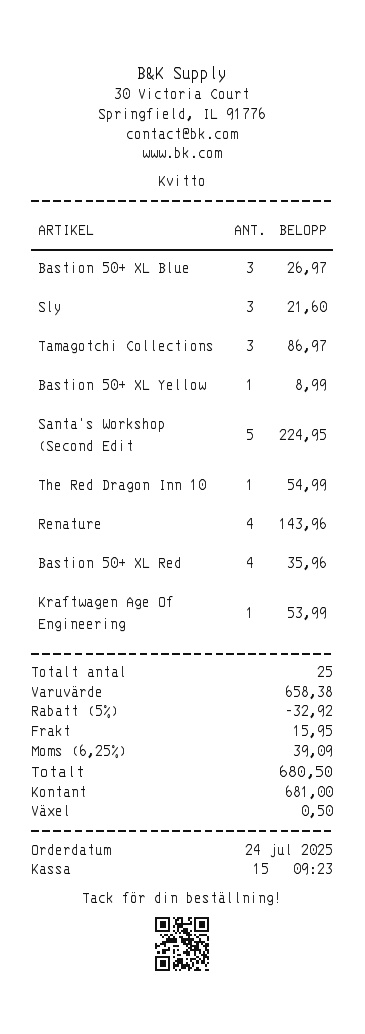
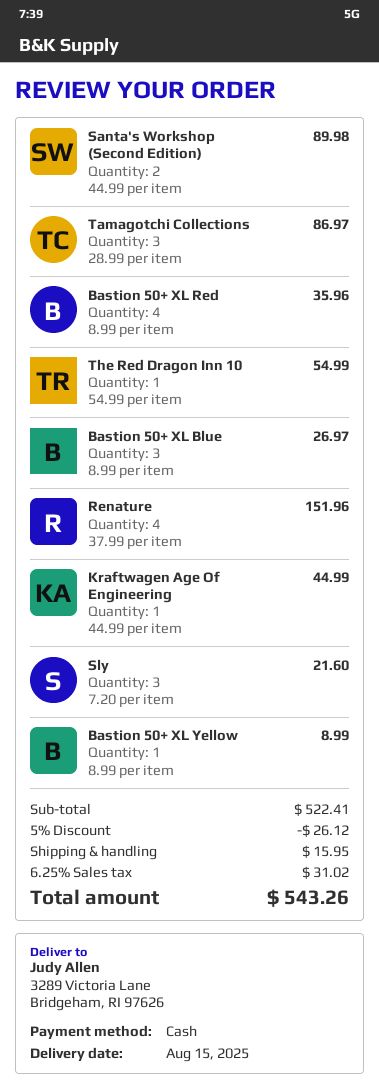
Santa's Workshop (Second Edit: 5 for 224.95 -> 2 for 89.98
Renature: 4 for 143.96 -> 4 for 151.96
Kraftwagen Age Of Engineering: 1 for 53.99 -> 1 for 44.99
subtotal: 658.38 -> 522.41
discount: 5% = 32.92 -> 5% = 26.12
tax: 6.25% = 39.09 -> 6.25% = 31.02
total: 680.50 -> 543.26

